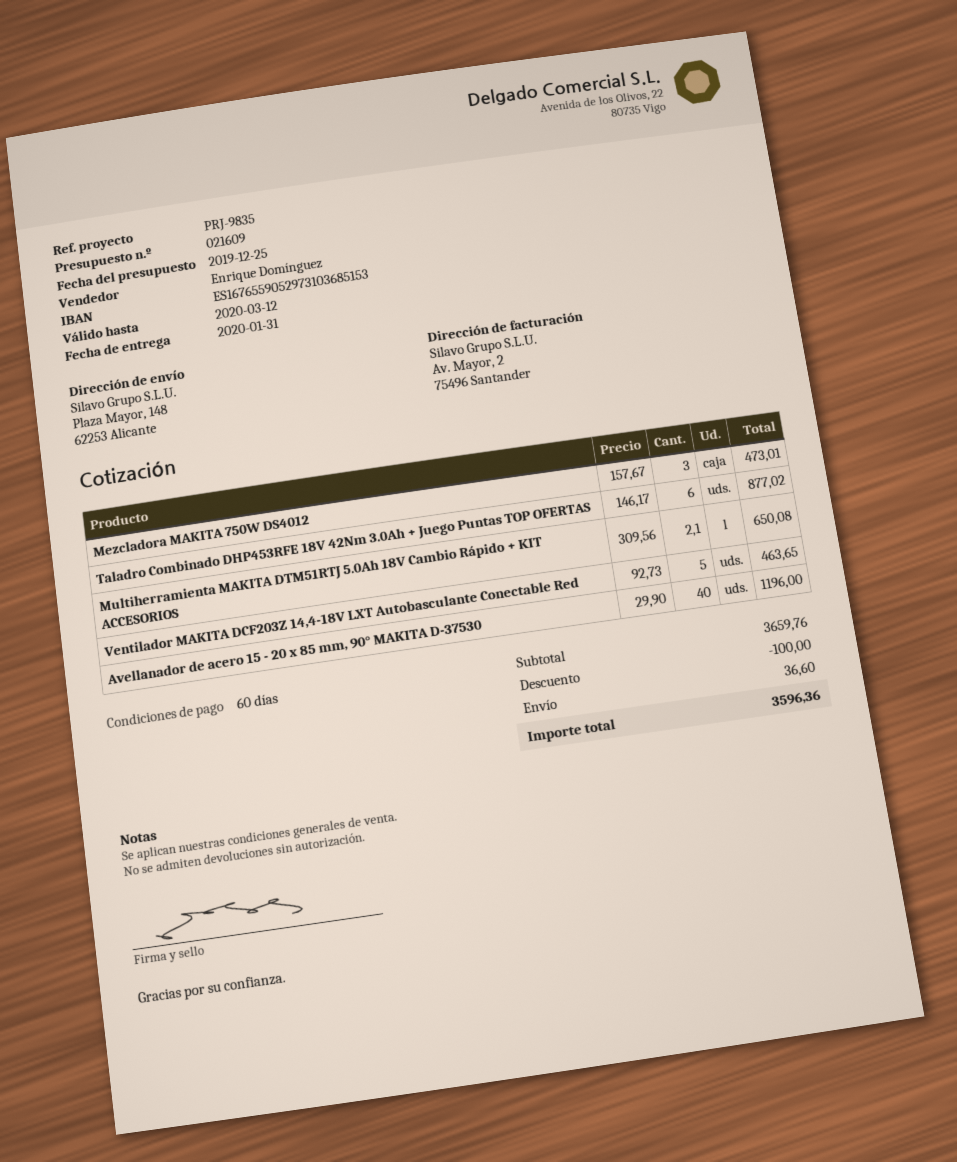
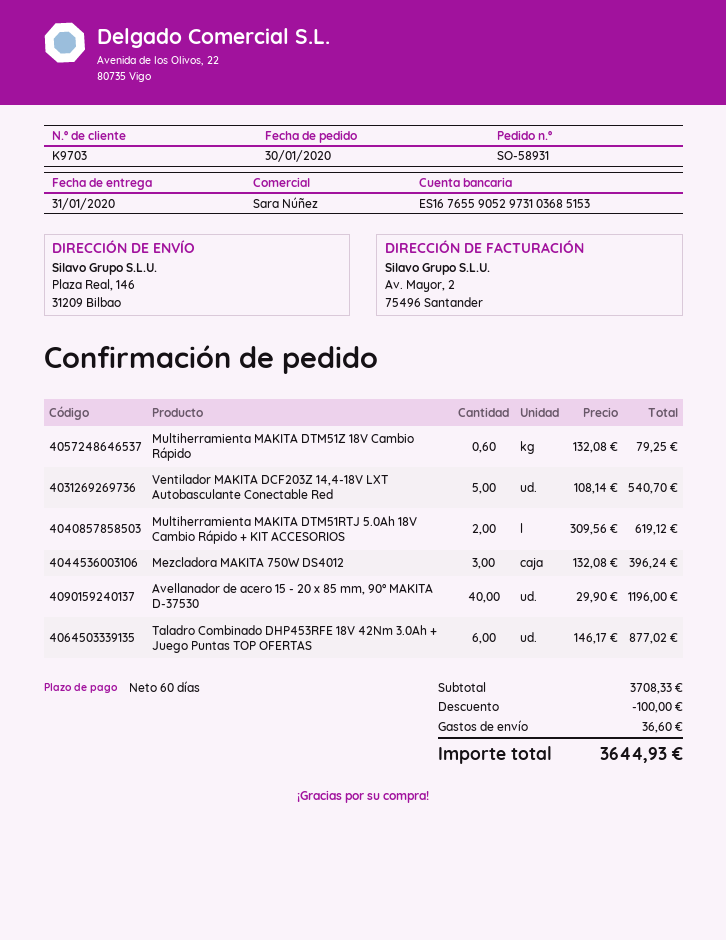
sales rep: Enrique Domínguez -> Sara Núñez
ship to: Plaza Mayor, 148, 62253 Alicante -> Plaza Real, 146, 31209 Bilbao
Mezcladora MAKITA 750W DS4012: 3 x 157.67 = 473.01 -> 3 x 132.08 = 396.24
Multiherramienta MAKITA DTM51RTJ 5.0Ah 18V Cambio Rápido + KIT ACCESORIOS: 2.1 x 309.56 = 650.08 -> 2 x 309.56 = 619.12
Ventilador MAKITA DCF203Z 14,4-18V LXT Autobasculante Conectable Red: 5 x 92.73 = 463.65 -> 5 x 108.14 = 540.70
Multiherramienta MAKITA DTM51Z 18V Cambio Rápido: none -> 0.6 x 132.08 = 79.25
subtotal: 3659.76 -> 3708.33
total: 3596.36 -> 3644.93

